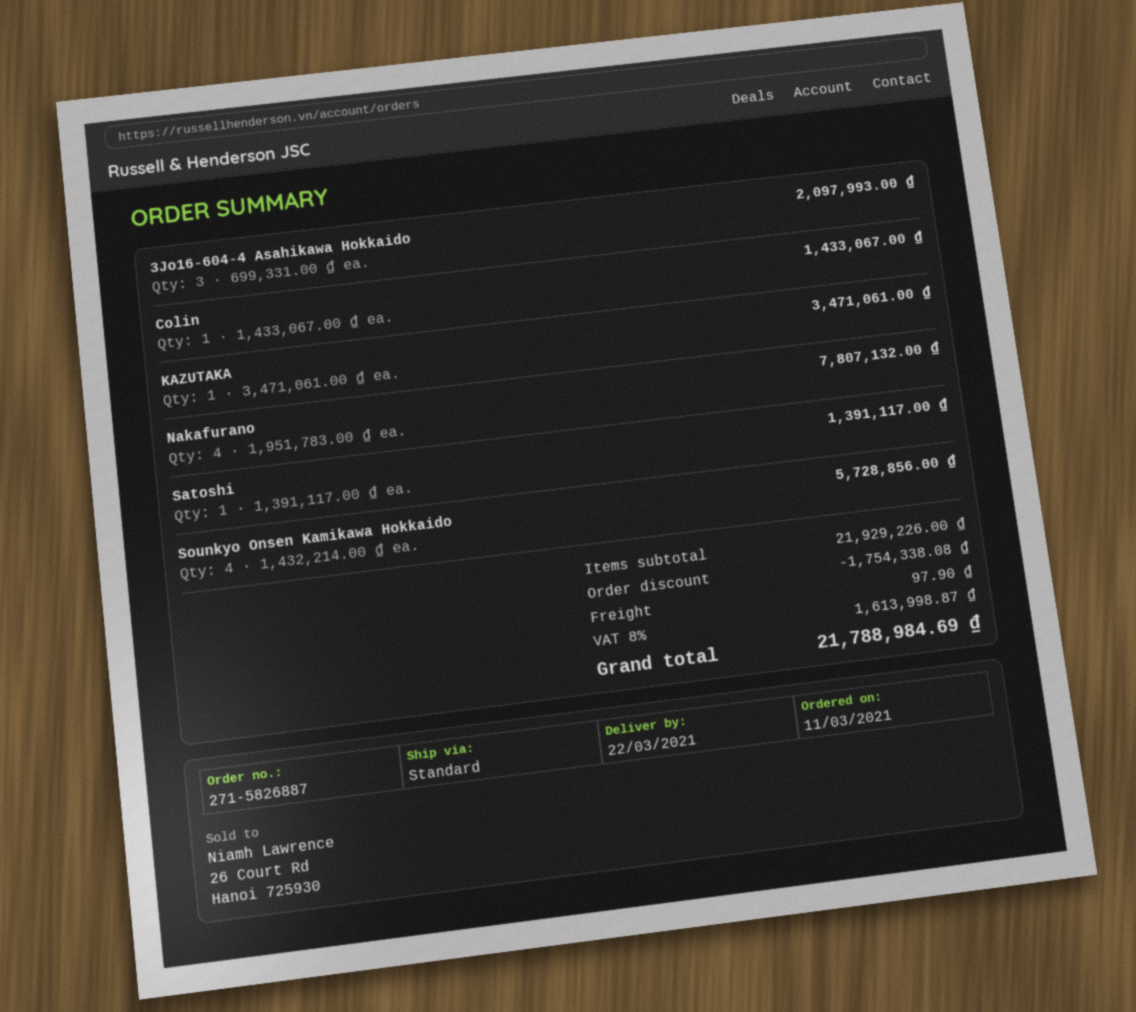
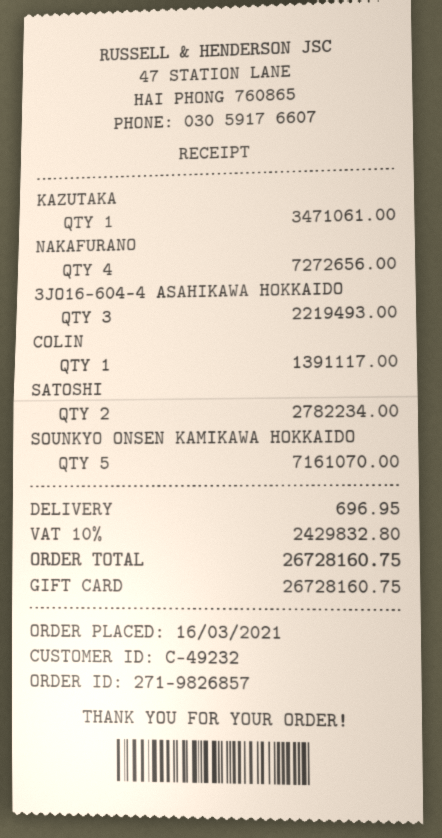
order number: 271-5826887 -> 271-9826857
order date: 2021-03-11 -> 2021-03-16
3Jo16-604-4 Asahikawa Hokkaido: 3 for 2097993.00 -> 3 for 2219493.00
Colin: 1 for 1433067.00 -> 1 for 1391117.00
Nakafurano: 4 for 7807132.00 -> 4 for 7272656.00
Satoshi: 1 for 1391117.00 -> 2 for 2782234.00
Sounkyo Onsen Kamikawa Hokkaido: 4 for 5728856.00 -> 5 for 7161070.00
discount: 1754338.08 -> none
shipping: 97.90 -> 696.95
tax: 8% = 1613998.87 -> 10% = 2429832.80
total: 21788984.69 -> 26728160.75

